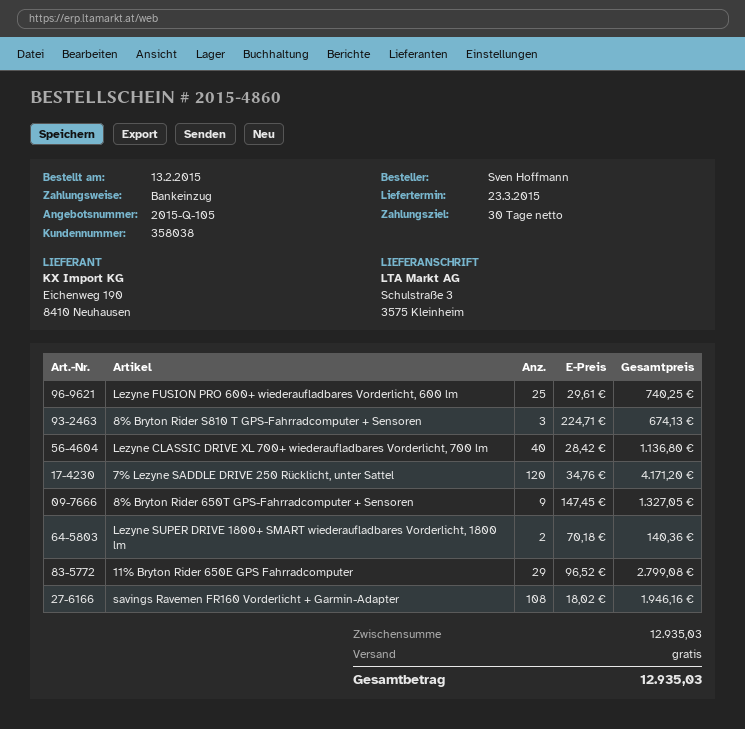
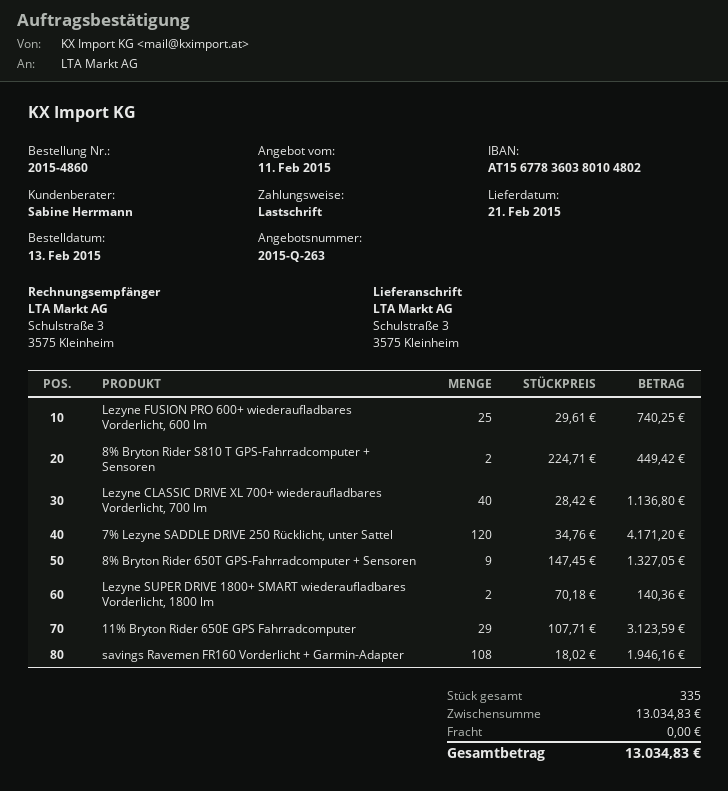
quote number: 2015-Q-105 -> 2015-Q-263
delivery date: 2015-03-23 -> 2015-02-21
8% Bryton Rider S810 T GPS-Fahrradcomputer + Sensoren: 3 x 224.71 = 674.13 -> 2 x 224.71 = 449.42
11% Bryton Rider 650E GPS Fahrradcomputer: 29 x 96.52 = 2799.08 -> 29 x 107.71 = 3123.59
subtotal: 12935.03 -> 13034.83
total: 12935.03 -> 13034.83

